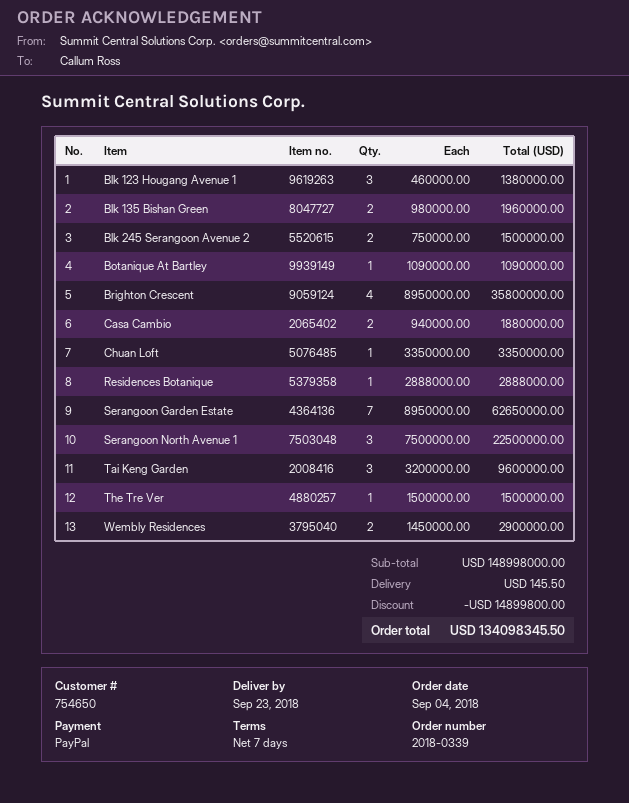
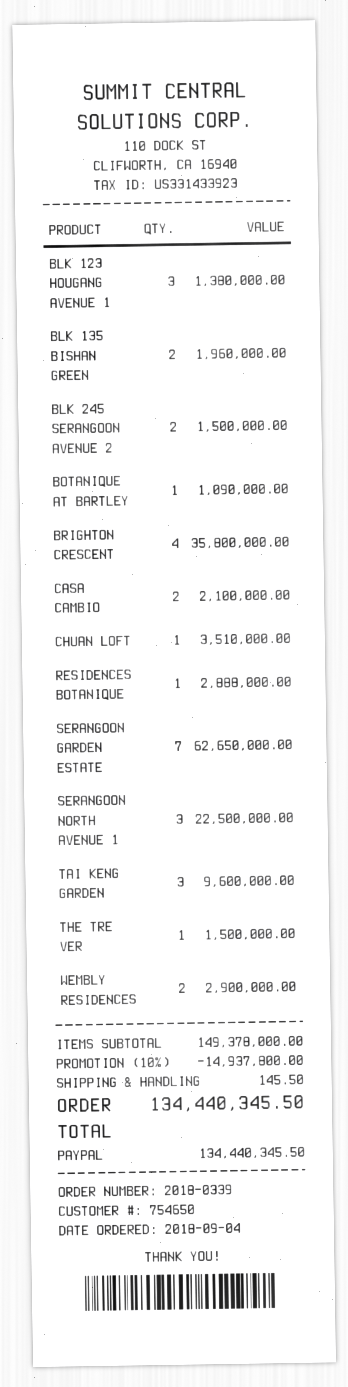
Casa Cambio: 2 for 1880000.00 -> 2 for 2100000.00
Chuan Loft: 1 for 3350000.00 -> 1 for 3510000.00
subtotal: 148998000.00 -> 149378000.00
discount: 14899800.00 -> 14937800.00
total: 134098345.50 -> 134440345.50

